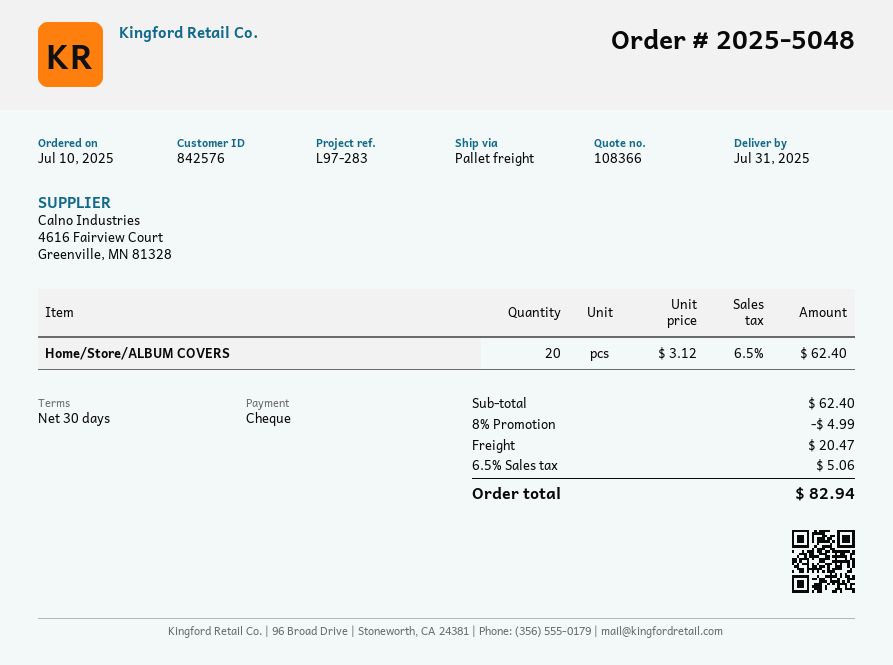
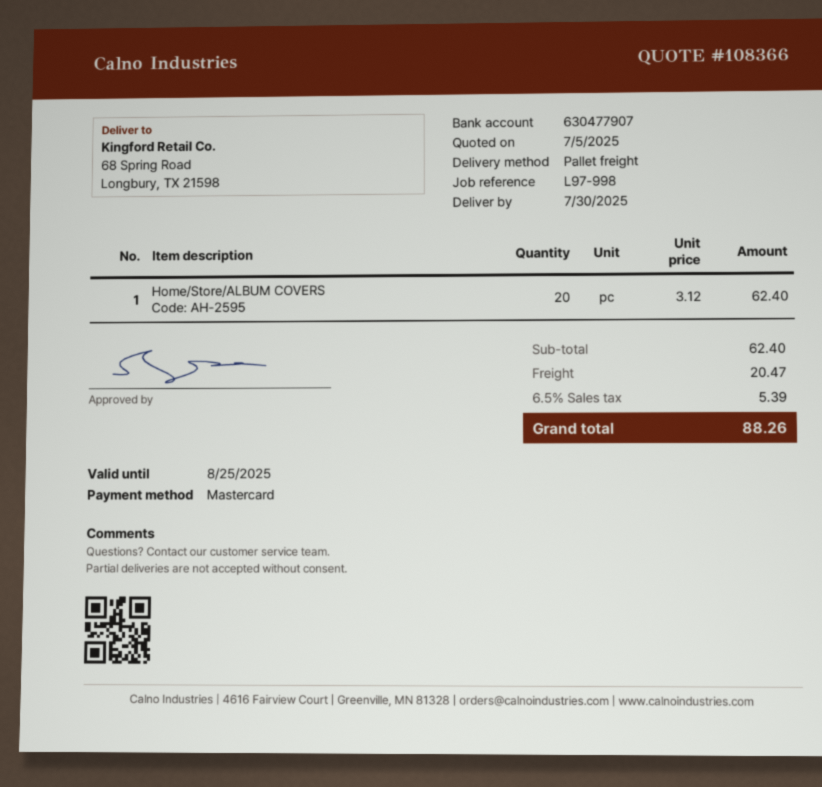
delivery date: 2025-07-31 -> 2025-07-30
reference: L97-283 -> L97-998
payment method: cheque -> Mastercard
discount: 8% = 4.99 -> none
tax: 6.5% = 5.06 -> 6.5% = 5.39
total: 82.94 -> 88.26

